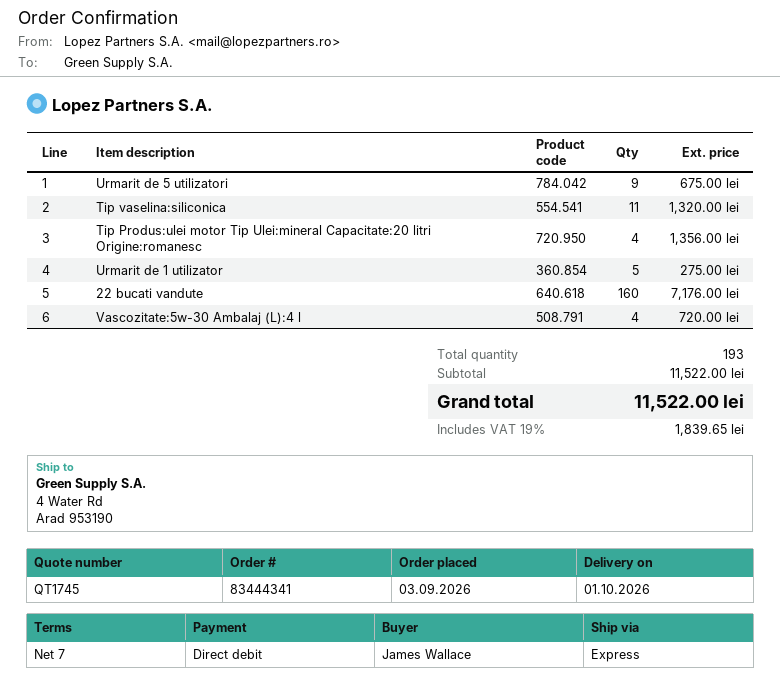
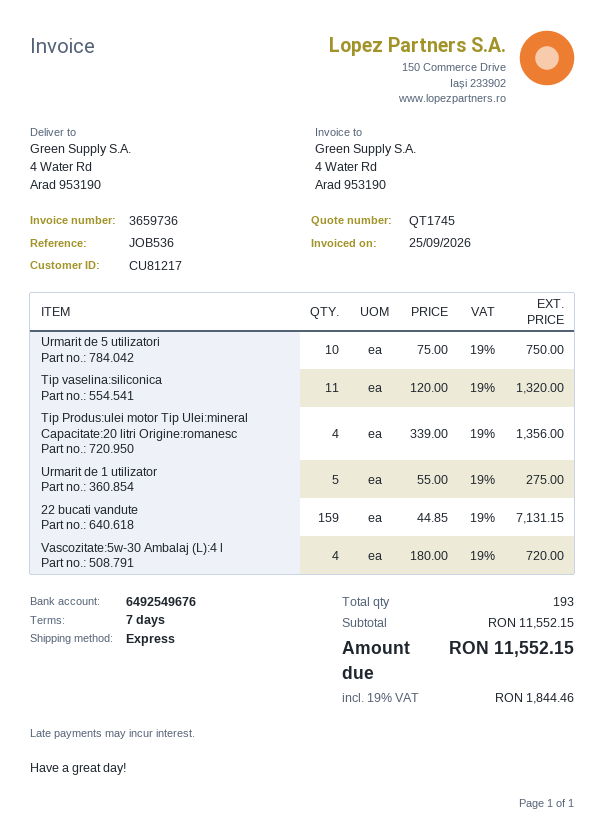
Urmarit de 5 utilizatori: 9 for 675.00 -> 10 for 750.00
22 bucati vandute: 160 for 7176.00 -> 159 for 7131.15
subtotal: 11522.00 -> 11552.15
tax: 19% = 1839.65 -> 19% = 1844.46
total: 11522.00 -> 11552.15

